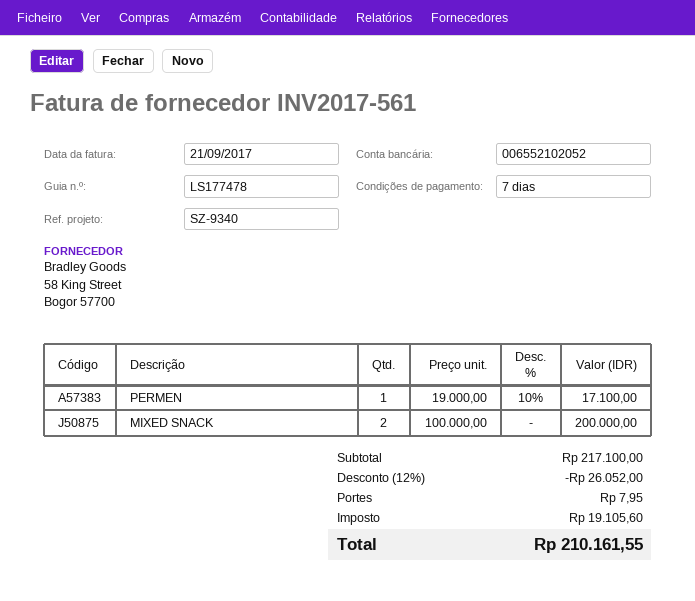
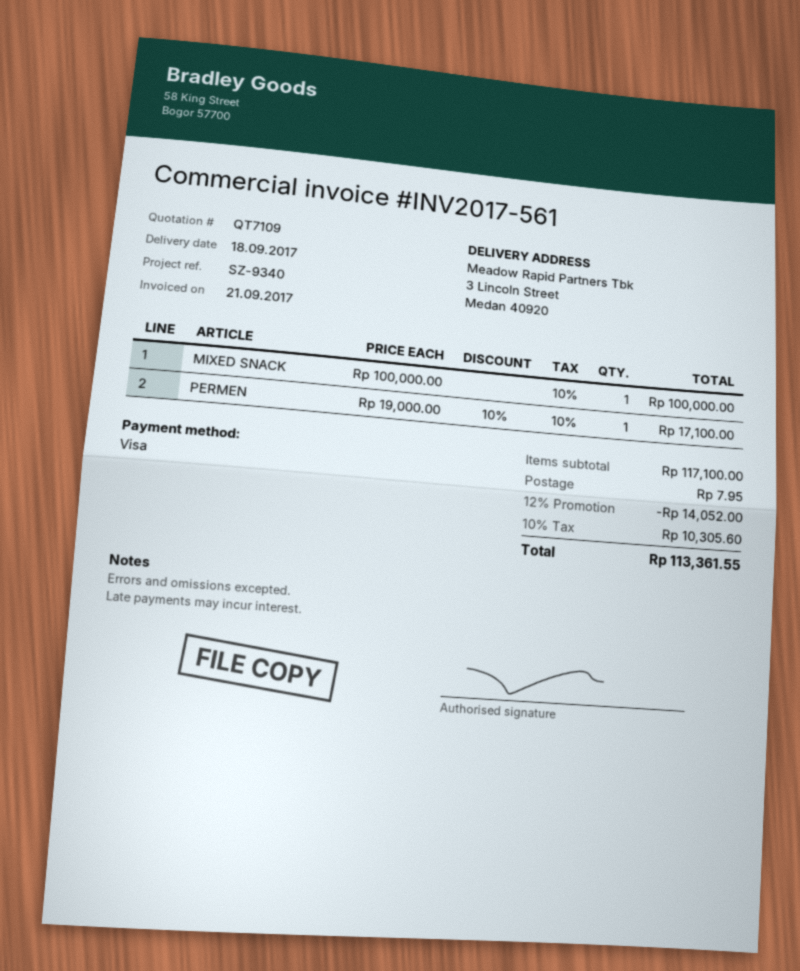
MIXED SNACK: 2 x 100000.00 = 200000.00 -> 1 x 100000.00 = 100000.00
subtotal: 217100.00 -> 117100.00
discount: 12% = 26052.00 -> 12% = 14052.00
tax: 19105.60 -> 10305.60
total: 210161.55 -> 113361.55

